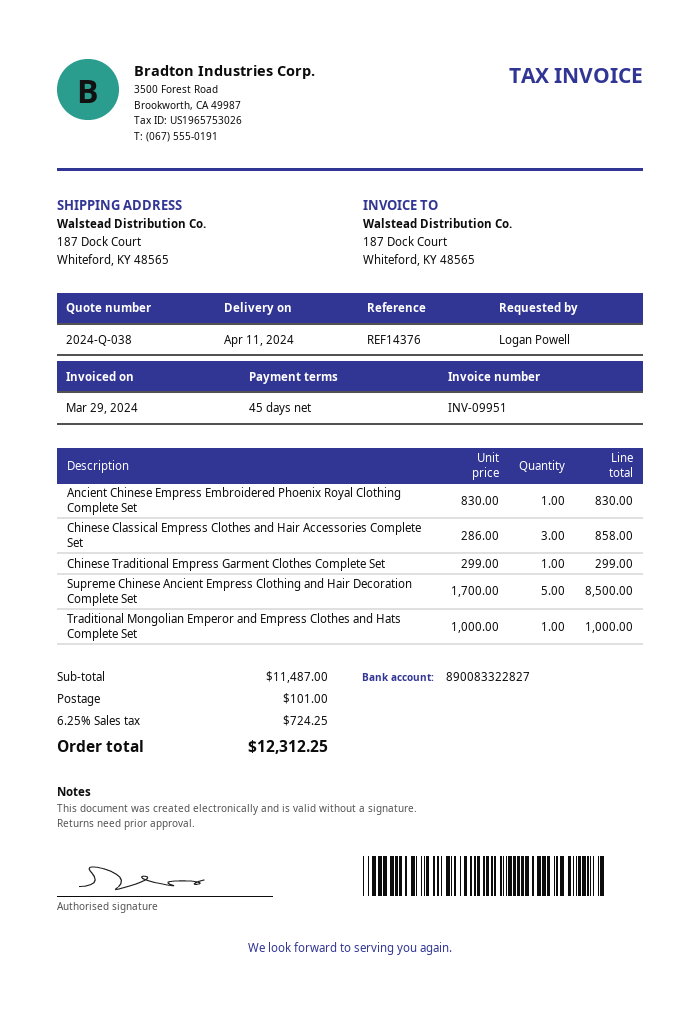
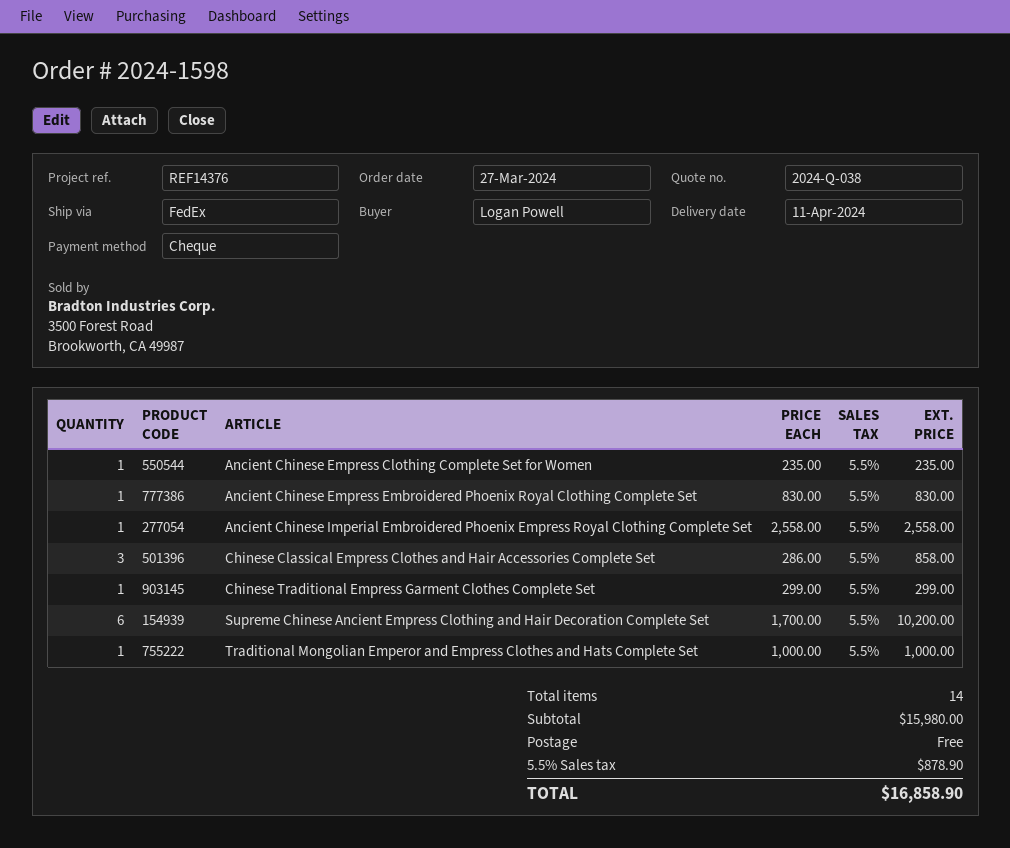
Supreme Chinese Ancient Empress Clothing and Hair Decoration Complete Set: 5 x 1700.00 = 8500.00 -> 6 x 1700.00 = 10200.00
Ancient Chinese Empress Clothing Complete Set for Women: none -> 1 x 235.00 = 235.00
Ancient Chinese Imperial Embroidered Phoenix Empress Royal Clothing Complete Set: none -> 1 x 2558.00 = 2558.00
subtotal: 11487.00 -> 15980.00
shipping: 101.00 -> 0.00
tax: 6.25% = 724.25 -> 5.5% = 878.90
total: 12312.25 -> 16858.90

